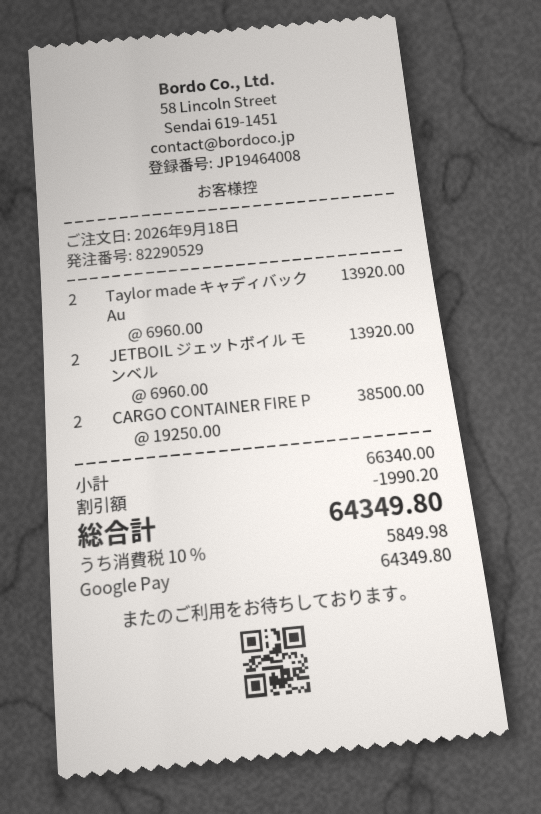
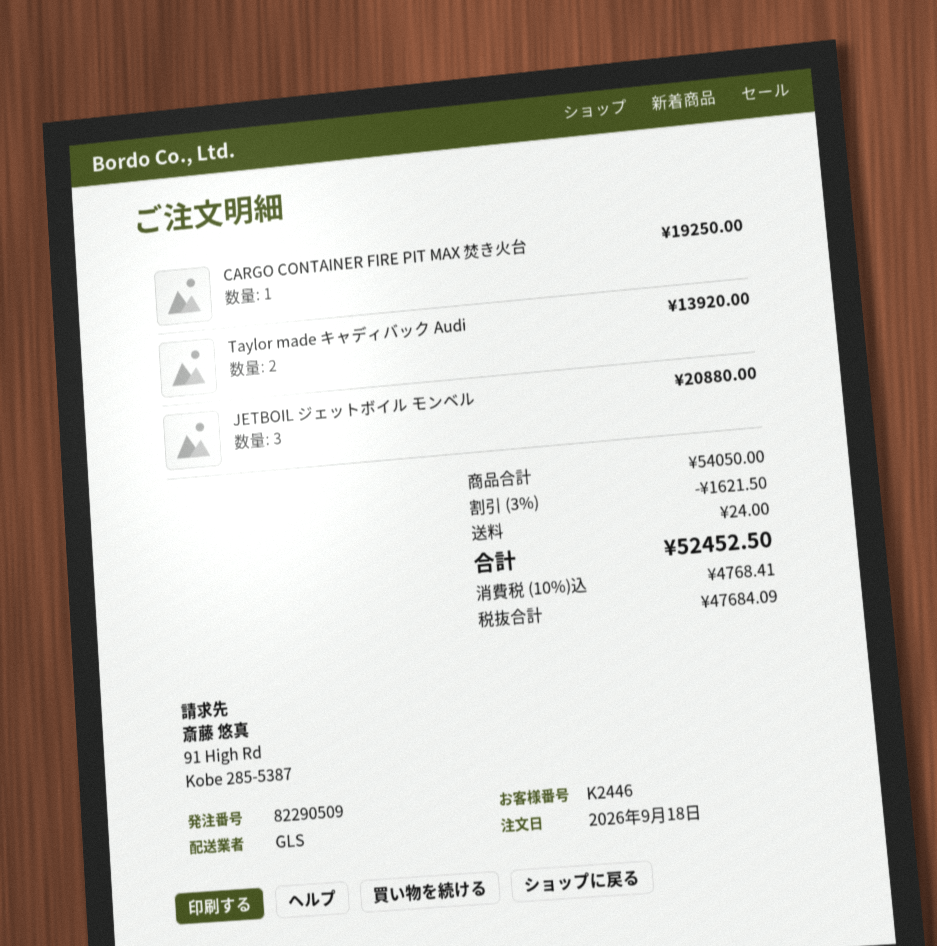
order number: 82290529 -> 82290509
JETBOIL ジェットボイル モンベル: 2 for 13920.00 -> 3 for 20880.00
CARGO CONTAINER FIRE P: 2 for 38500.00 -> 1 for 19250.00
subtotal: 66340.00 -> 54050.00
discount: 1990.20 -> 1621.50
shipping: none -> 24.00
tax: 10% = 5849.98 -> 10% = 4768.41
total: 64349.80 -> 52452.50

